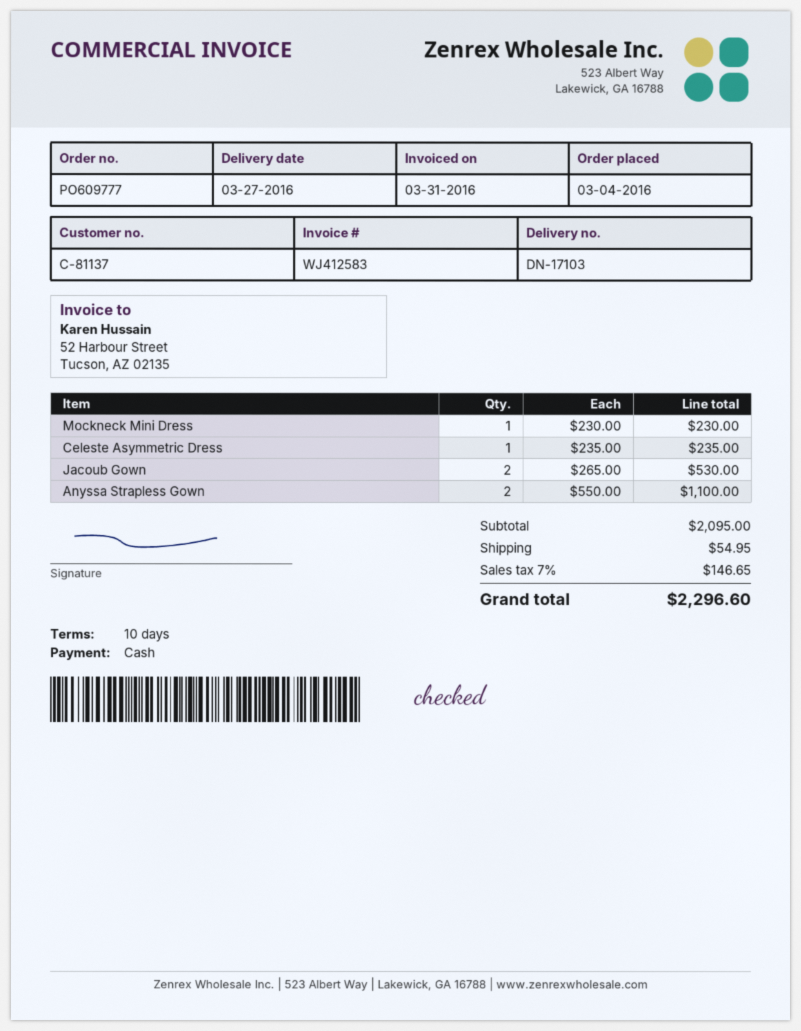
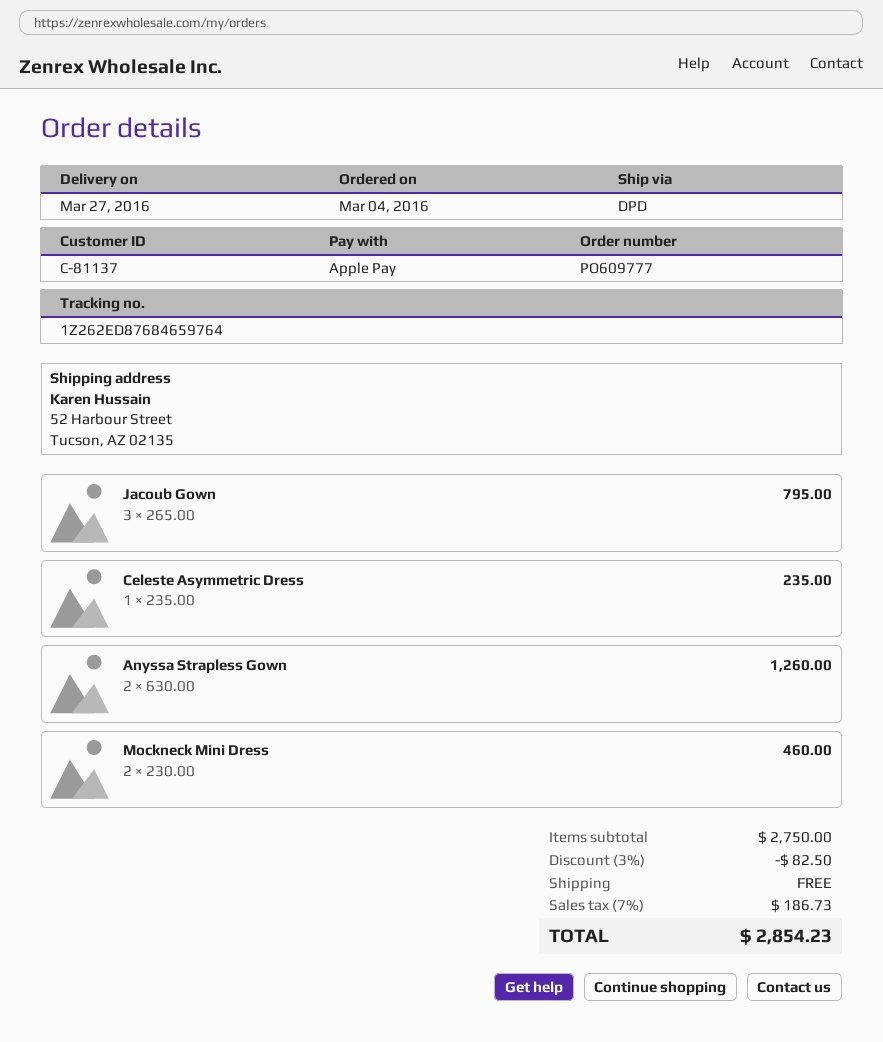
payment method: cash -> Apple Pay
Mockneck Mini Dress: 1 x 230.00 = 230.00 -> 2 x 230.00 = 460.00
Jacoub Gown: 2 x 265.00 = 530.00 -> 3 x 265.00 = 795.00
Anyssa Strapless Gown: 2 x 550.00 = 1100.00 -> 2 x 630.00 = 1260.00
subtotal: 2095.00 -> 2750.00
discount: none -> 3% = 82.50
shipping: 54.95 -> 0.00
tax: 7% = 146.65 -> 7% = 186.73
total: 2296.60 -> 2854.23

